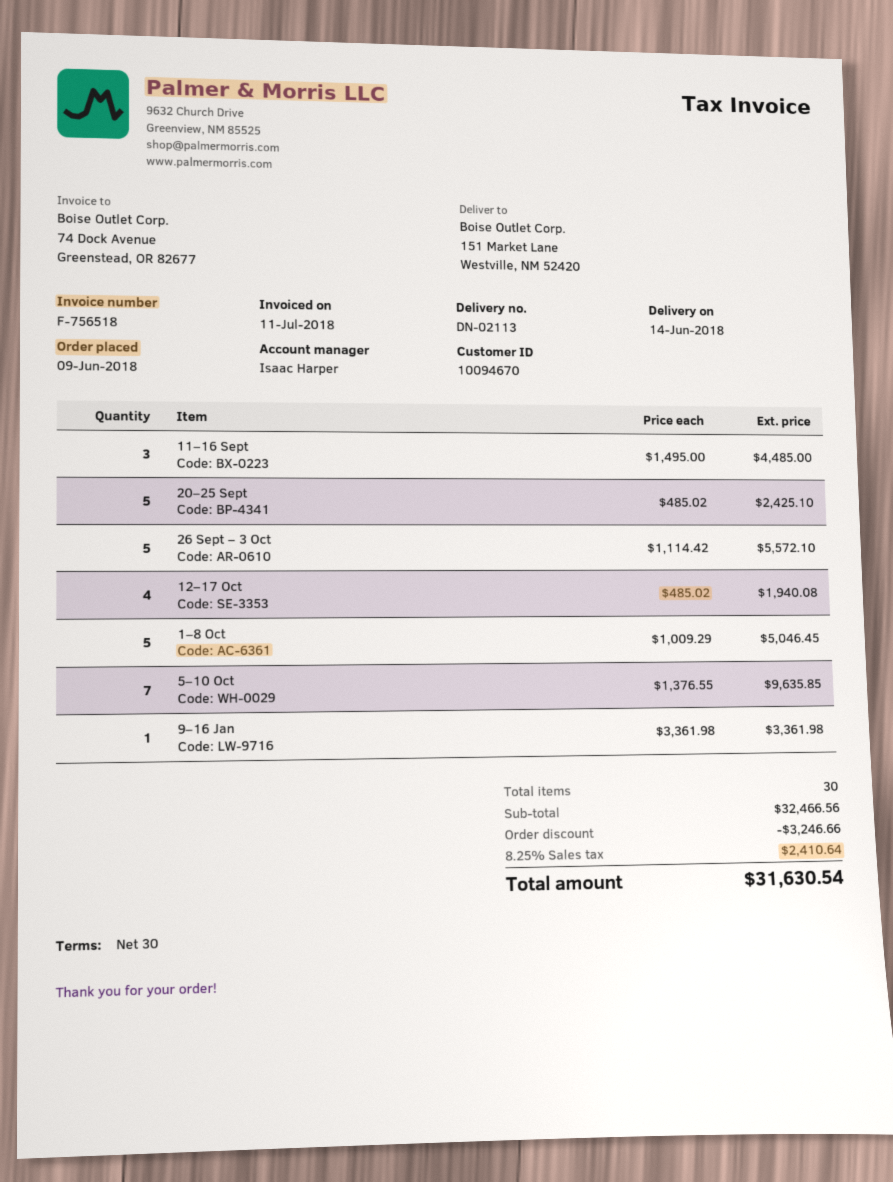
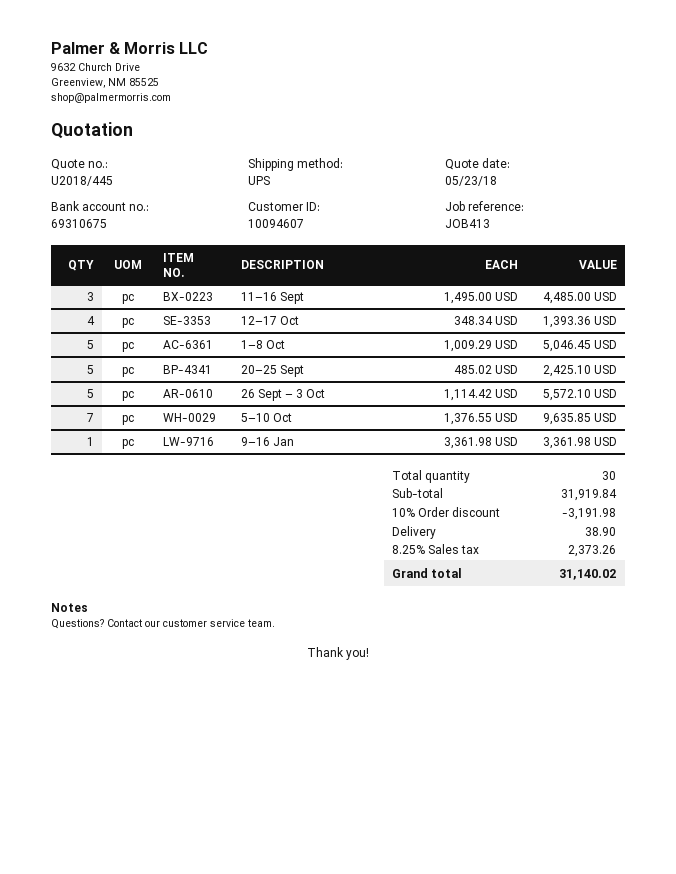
customer number: 10094670 -> 10094607
12–17 Oct: 4 x 485.02 = 1940.08 -> 4 x 348.34 = 1393.36
subtotal: 32466.56 -> 31919.84
discount: 3246.66 -> 3191.98
shipping: none -> 38.90
tax: 8.25% = 2410.64 -> 8.25% = 2373.26
total: 31630.54 -> 31140.02

